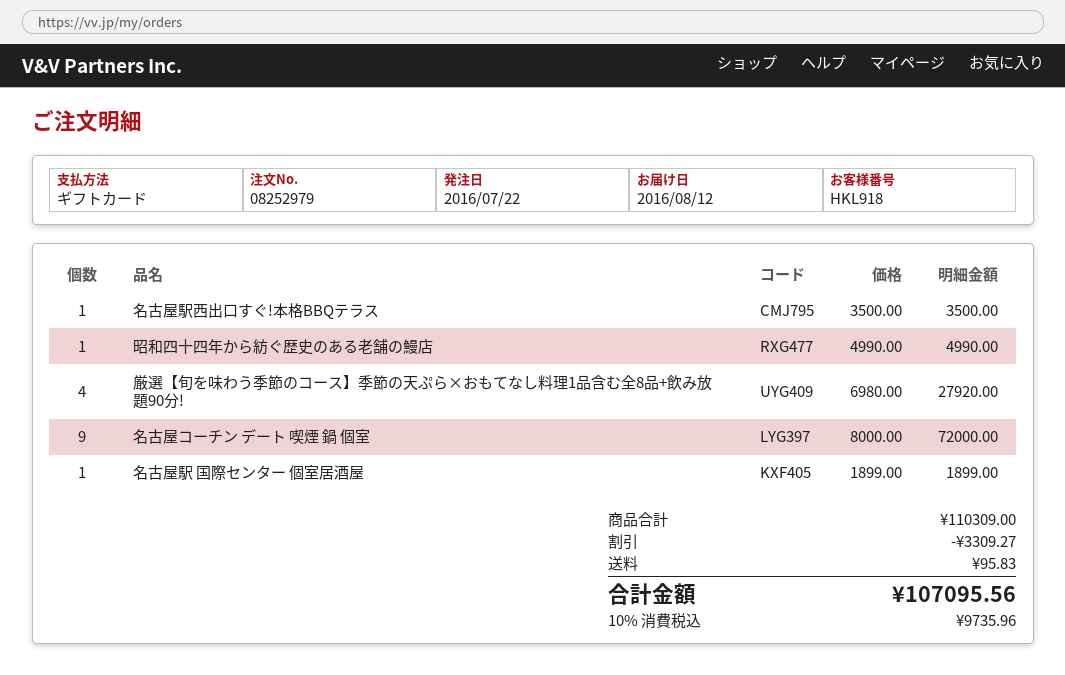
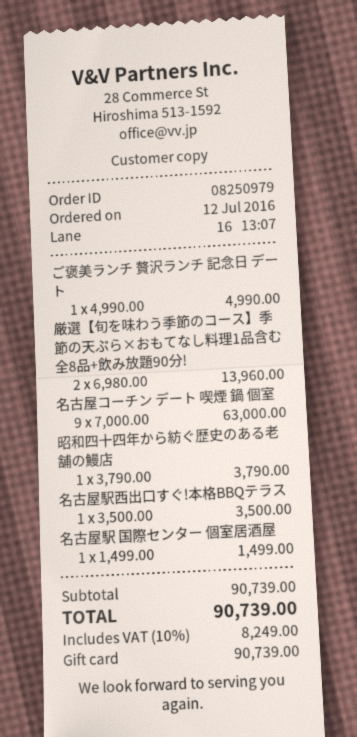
order number: 08252979 -> 08250979
order date: 2016-07-22 -> 2016-07-12
昭和四十四年から紡ぐ歴史のある老舗の鰻店: 1 x 4990.00 = 4990.00 -> 1 x 3790.00 = 3790.00
厳選【旬を味わう季節のコース】季節の天ぷら×おもてなし料理1品含む全8品+飲み放題90分!: 4 x 6980.00 = 27920.00 -> 2 x 6980.00 = 13960.00
名古屋コーチン デート 喫煙 鍋 個室: 9 x 8000.00 = 72000.00 -> 9 x 7000.00 = 63000.00
名古屋駅 国際センター 個室居酒屋: 1 x 1899.00 = 1899.00 -> 1 x 1499.00 = 1499.00
ご褒美ランチ 贅沢ランチ 記念日 デート: none -> 1 x 4990.00 = 4990.00
subtotal: 110309.00 -> 90739.00
discount: 3309.27 -> none
shipping: 95.83 -> none
tax: 10% = 9735.96 -> 10% = 8249.00
total: 107095.56 -> 90739.00

